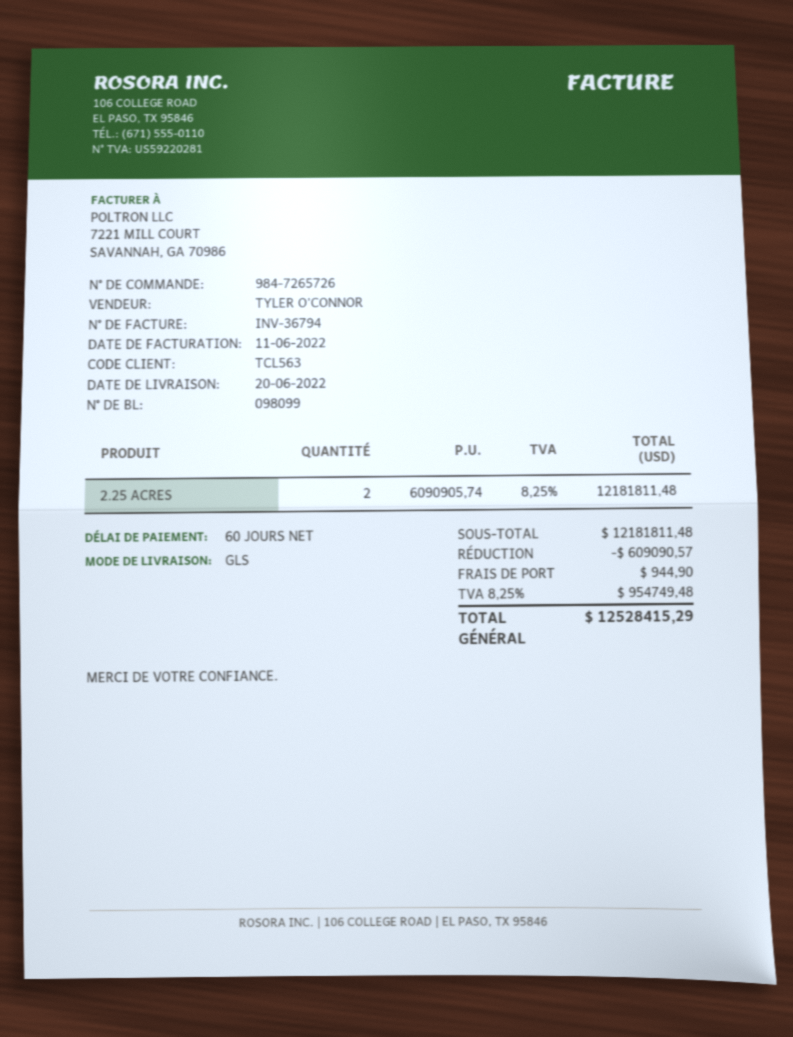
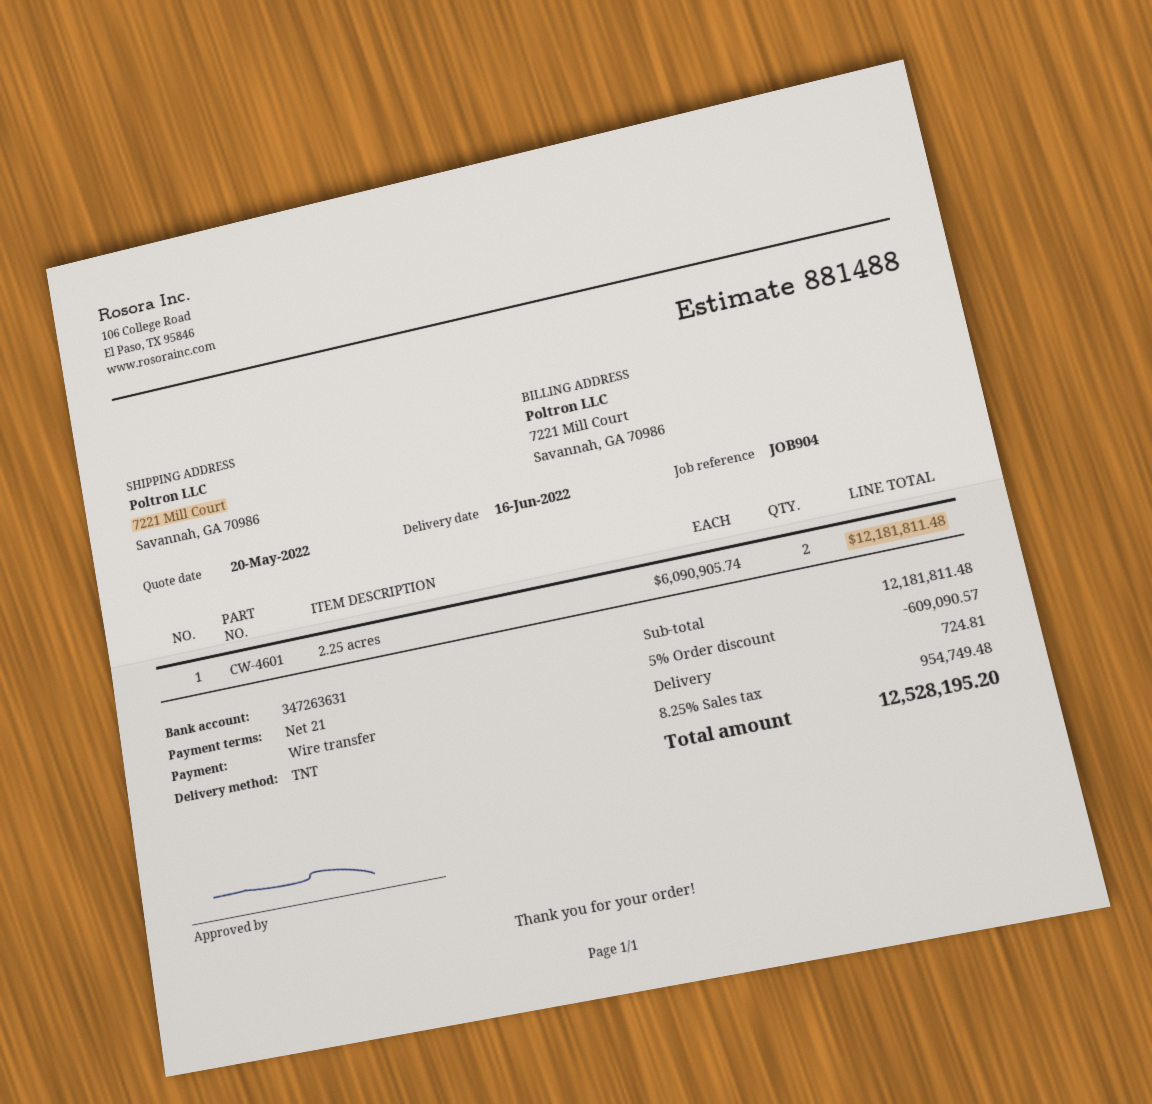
delivery date: 2022-06-20 -> 2022-06-16
payment terms: 60 days -> 21 days
shipping method: GLS -> TNT
shipping: 944.90 -> 724.81
total: 12528415.29 -> 12528195.20

